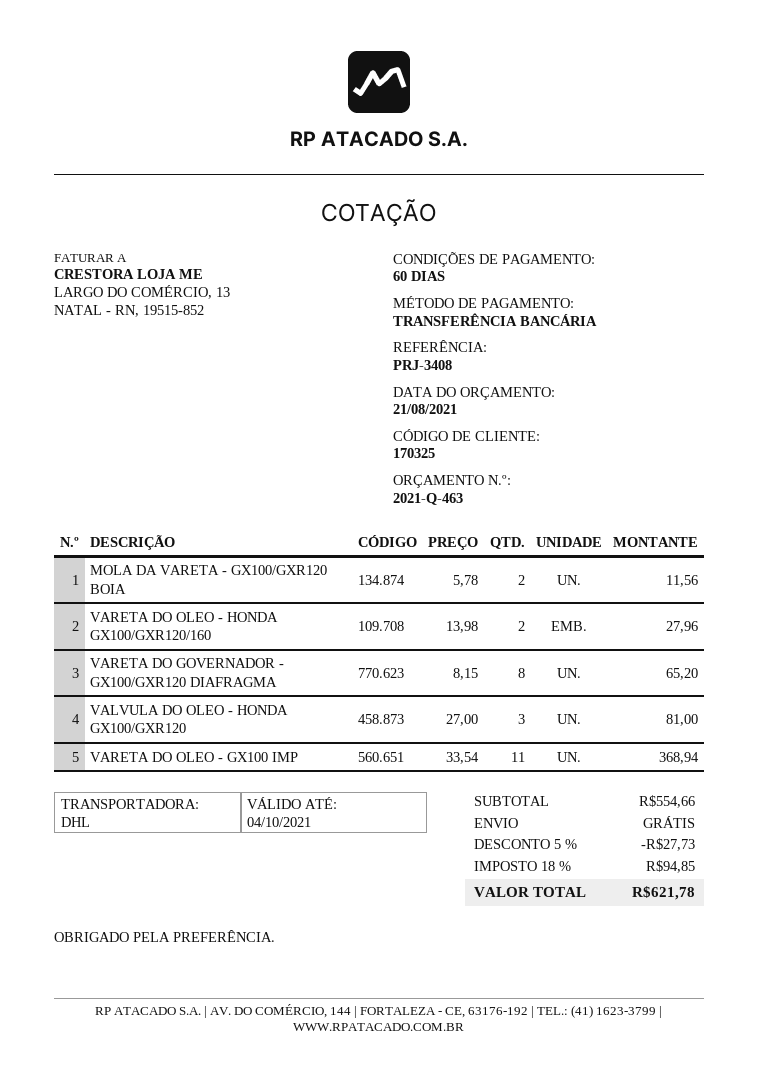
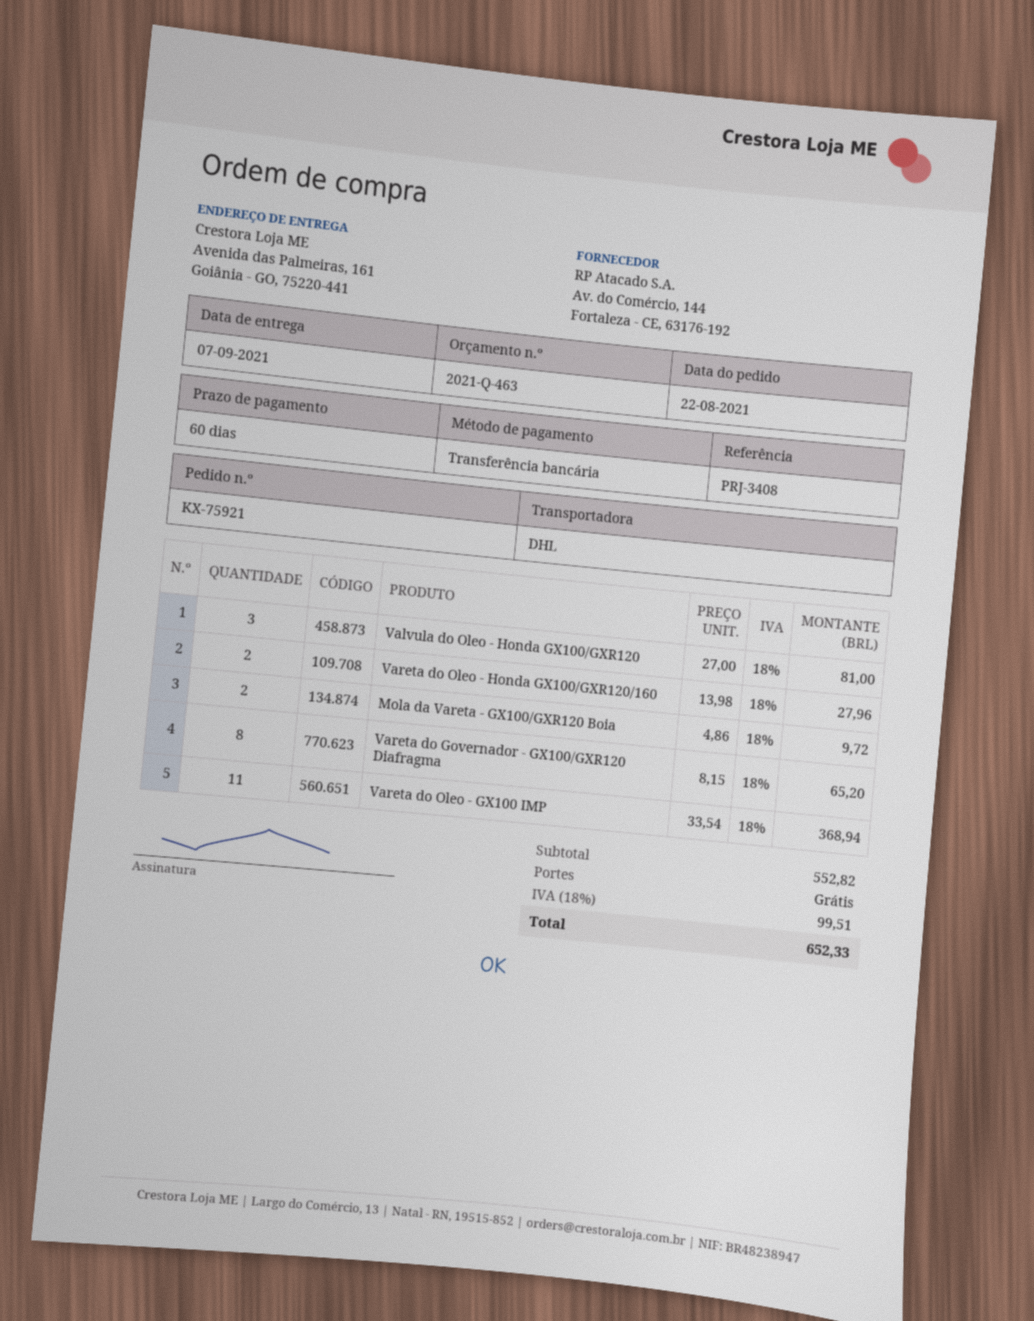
MOLA DA VARETA - GX100/GXR120 BOIA: 2 x 5.78 = 11.56 -> 2 x 4.86 = 9.72
subtotal: 554.66 -> 552.82
discount: 5% = 27.73 -> none
tax: 18% = 94.85 -> 18% = 99.51
total: 621.78 -> 652.33

